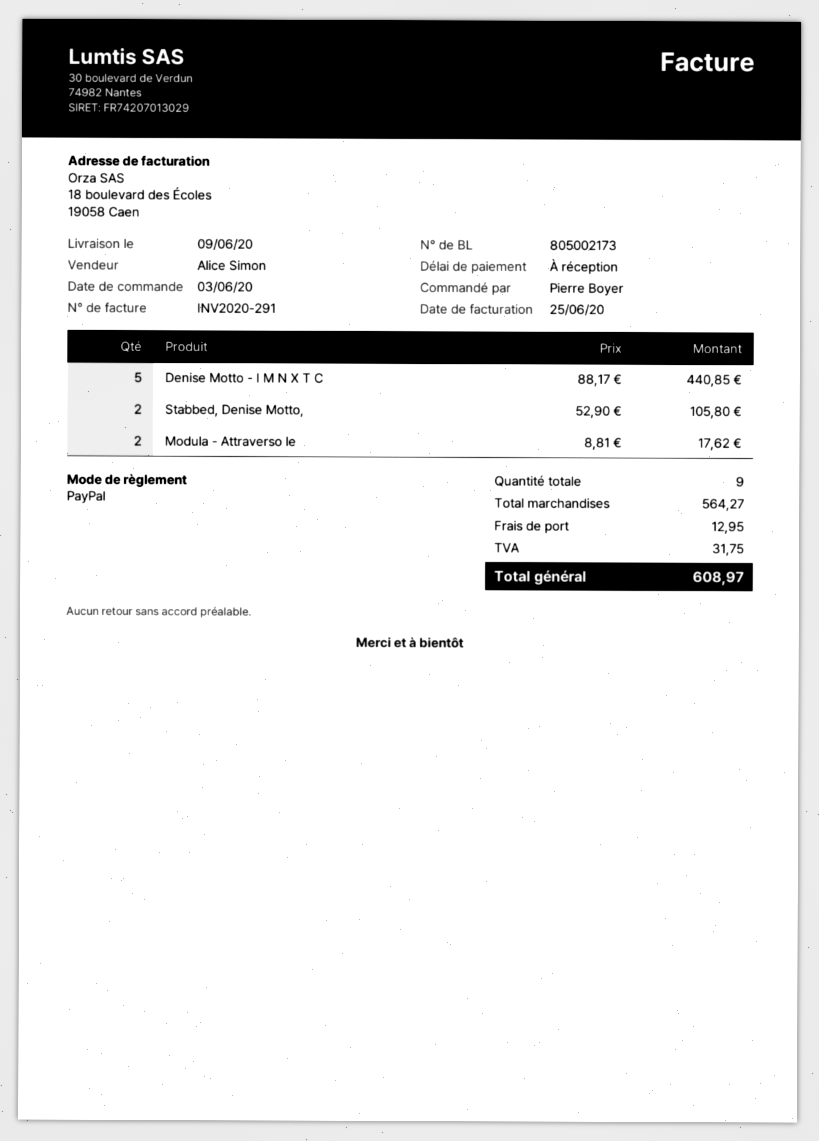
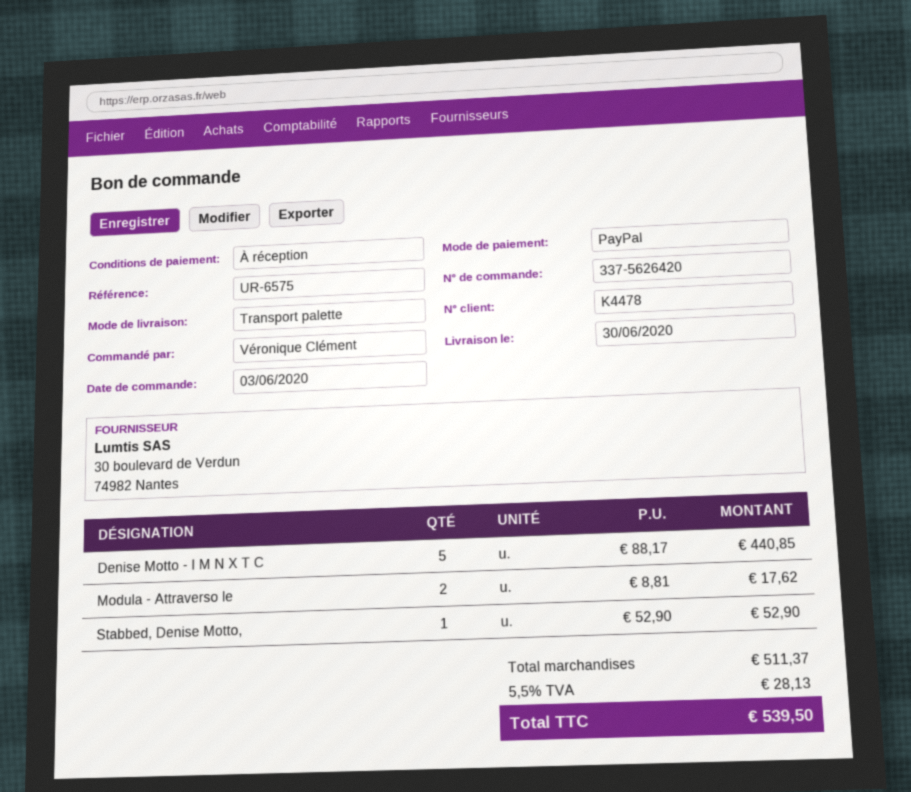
delivery date: 2020-06-09 -> 2020-06-30
ordered by: Pierre Boyer -> Véronique Clément
Stabbed, Denise Motto,: 2 x 52.90 = 105.80 -> 1 x 52.90 = 52.90
subtotal: 564.27 -> 511.37
shipping: 12.95 -> none
tax: 31.75 -> 28.13
total: 608.97 -> 539.50

